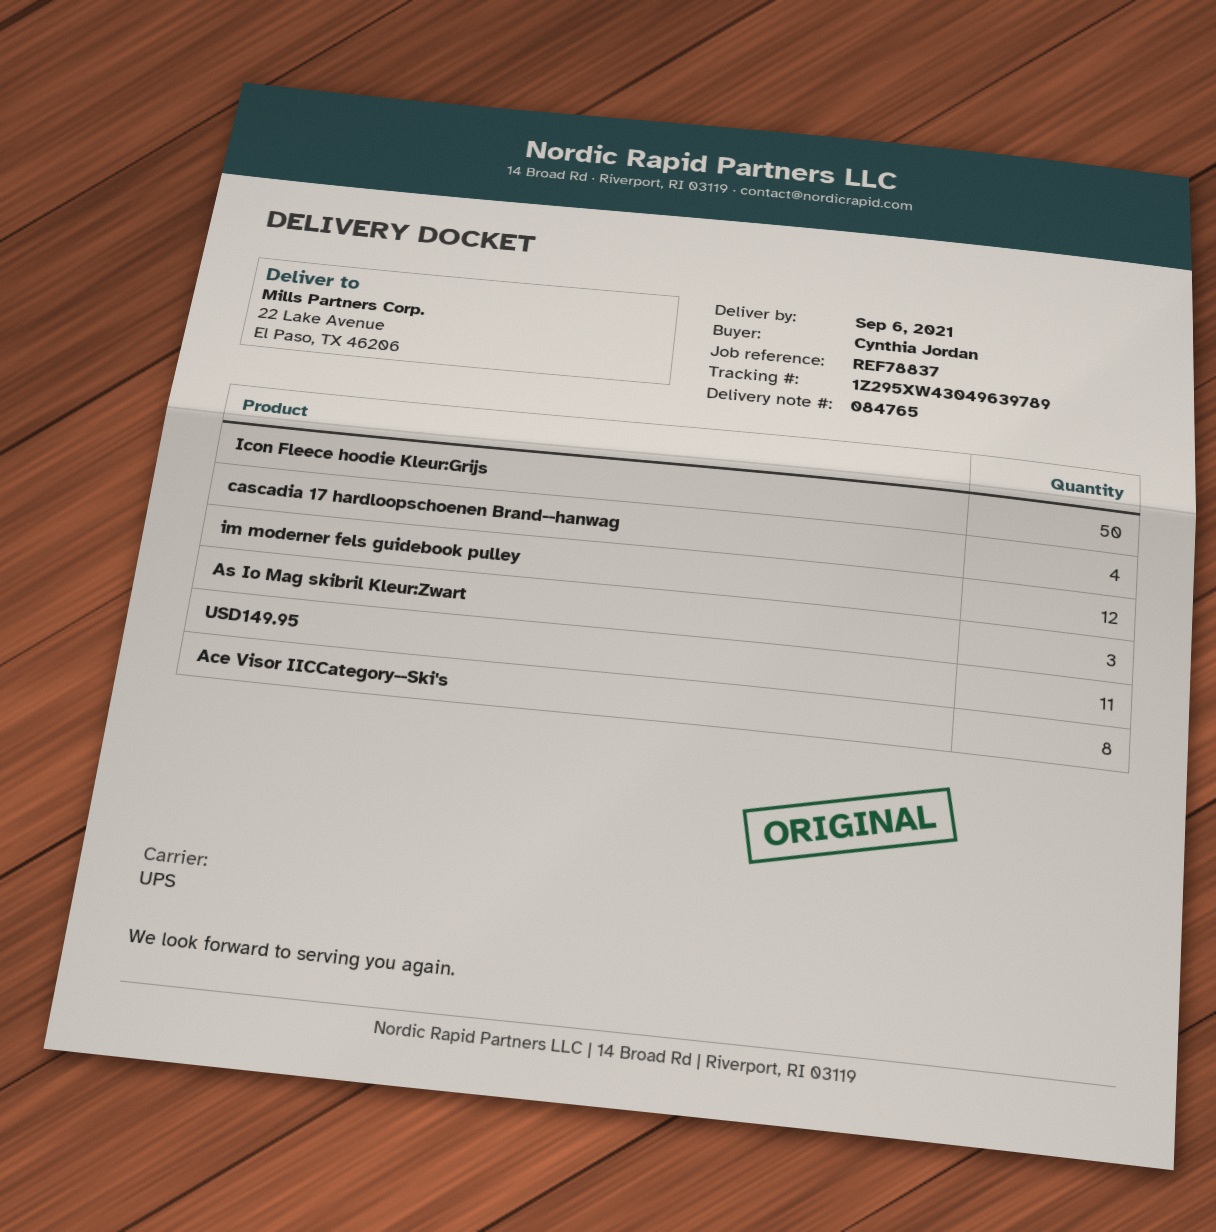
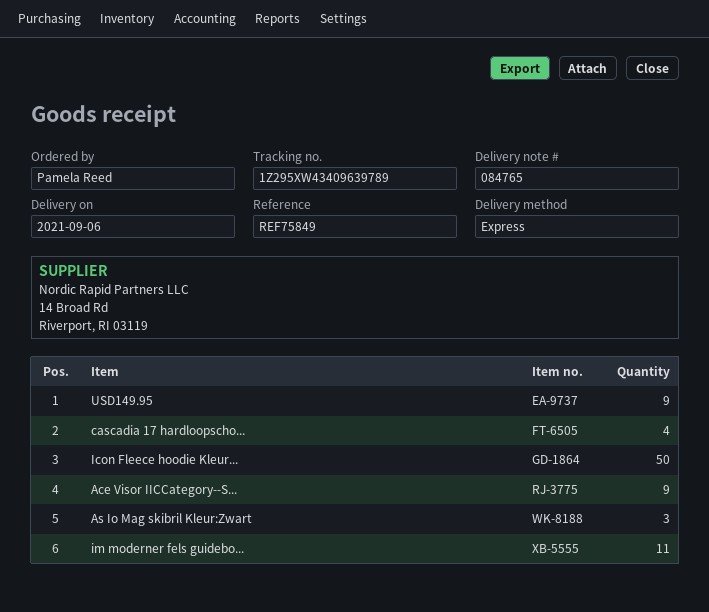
reference: REF78837 -> REF75849
ordered by: Cynthia Jordan -> Pamela Reed
shipping method: UPS -> express
tracking number: 1Z295XW43049639789 -> 1Z295XW43409639789
im moderner fels guidebook pulley: 12 -> 11
USD149.95: 11 -> 9
Ace Visor IICCategory--Ski's: 8 -> 9

